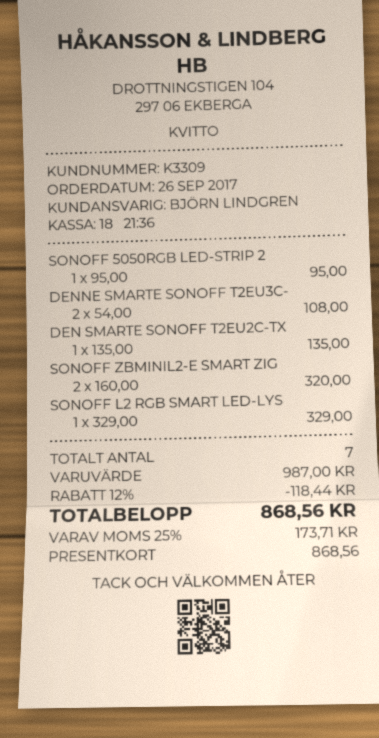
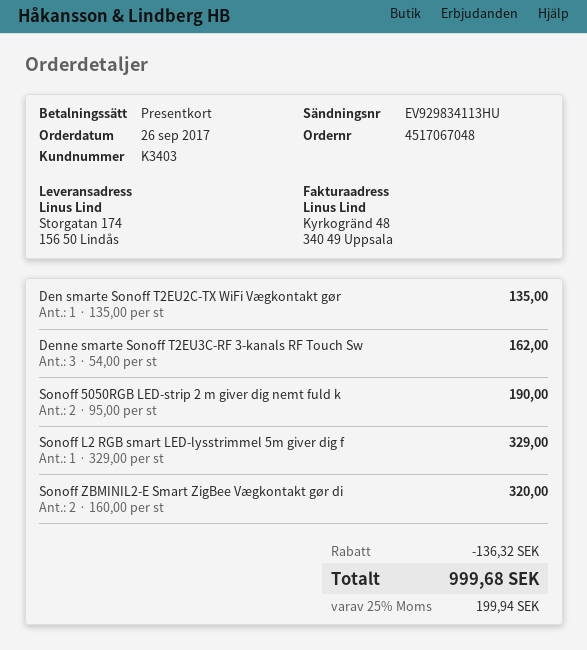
customer number: K3309 -> K3403
SONOFF 5050RGB LED-STRIP 2: 1 x 95.00 = 95.00 -> 2 x 95.00 = 190.00
DENNE SMARTE SONOFF T2EU3C-: 2 x 54.00 = 108.00 -> 3 x 54.00 = 162.00
discount: 118.44 -> 136.32
tax: 25% = 173.71 -> 25% = 199.94
total: 868.56 -> 999.68

